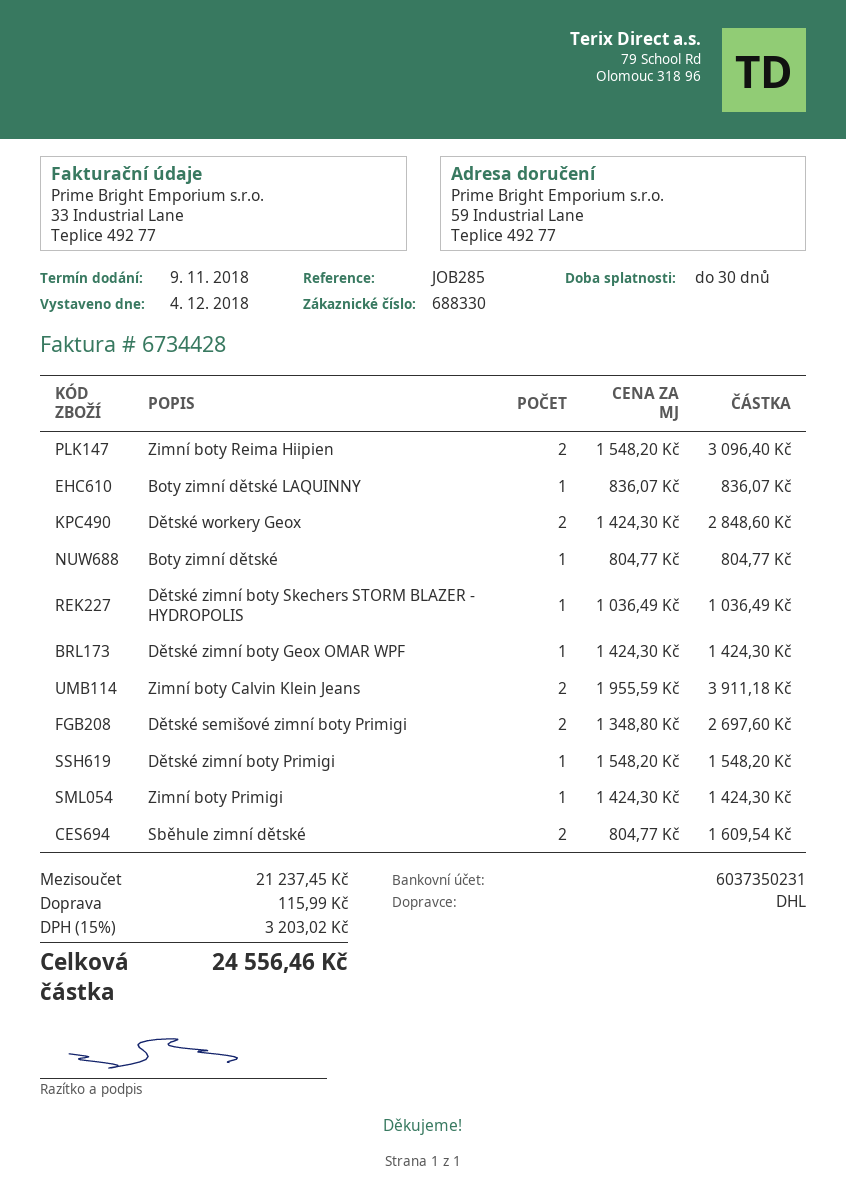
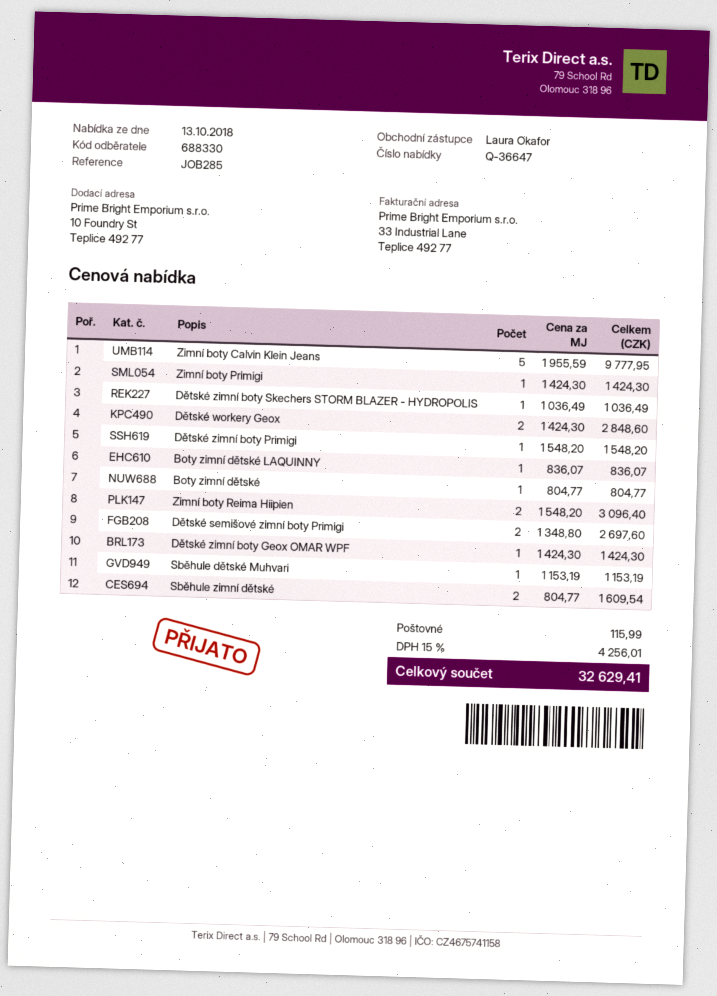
ship to: 59 Industrial Lane, Teplice 492 77 -> 10 Foundry St, Teplice 492 77
Zimní boty Calvin Klein Jeans: 2 x 1955.59 = 3911.18 -> 5 x 1955.59 = 9777.95
Sběhule dětské Muhvari: none -> 1 x 1153.19 = 1153.19
tax: 15% = 3203.02 -> 15% = 4256.01
total: 24556.46 -> 32629.41

